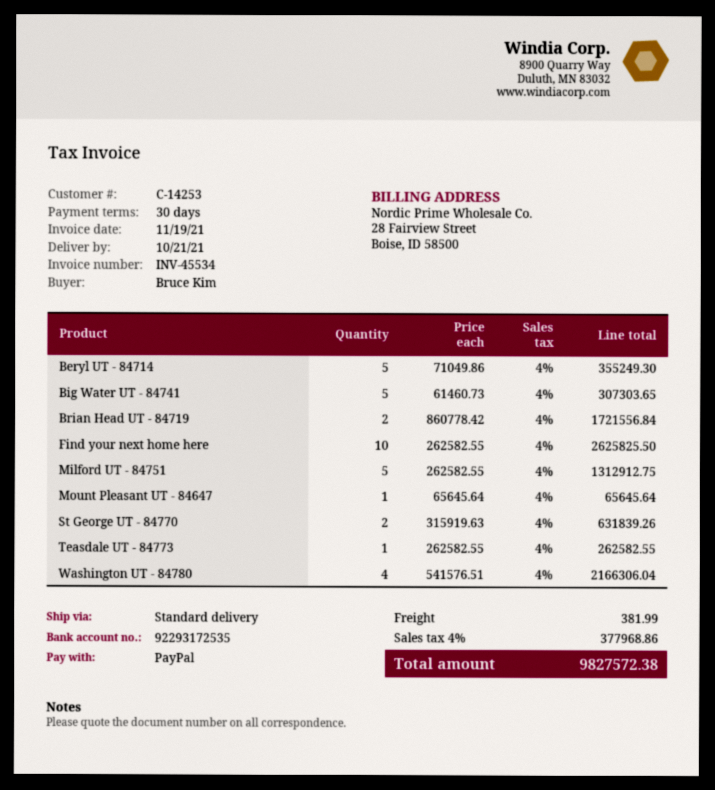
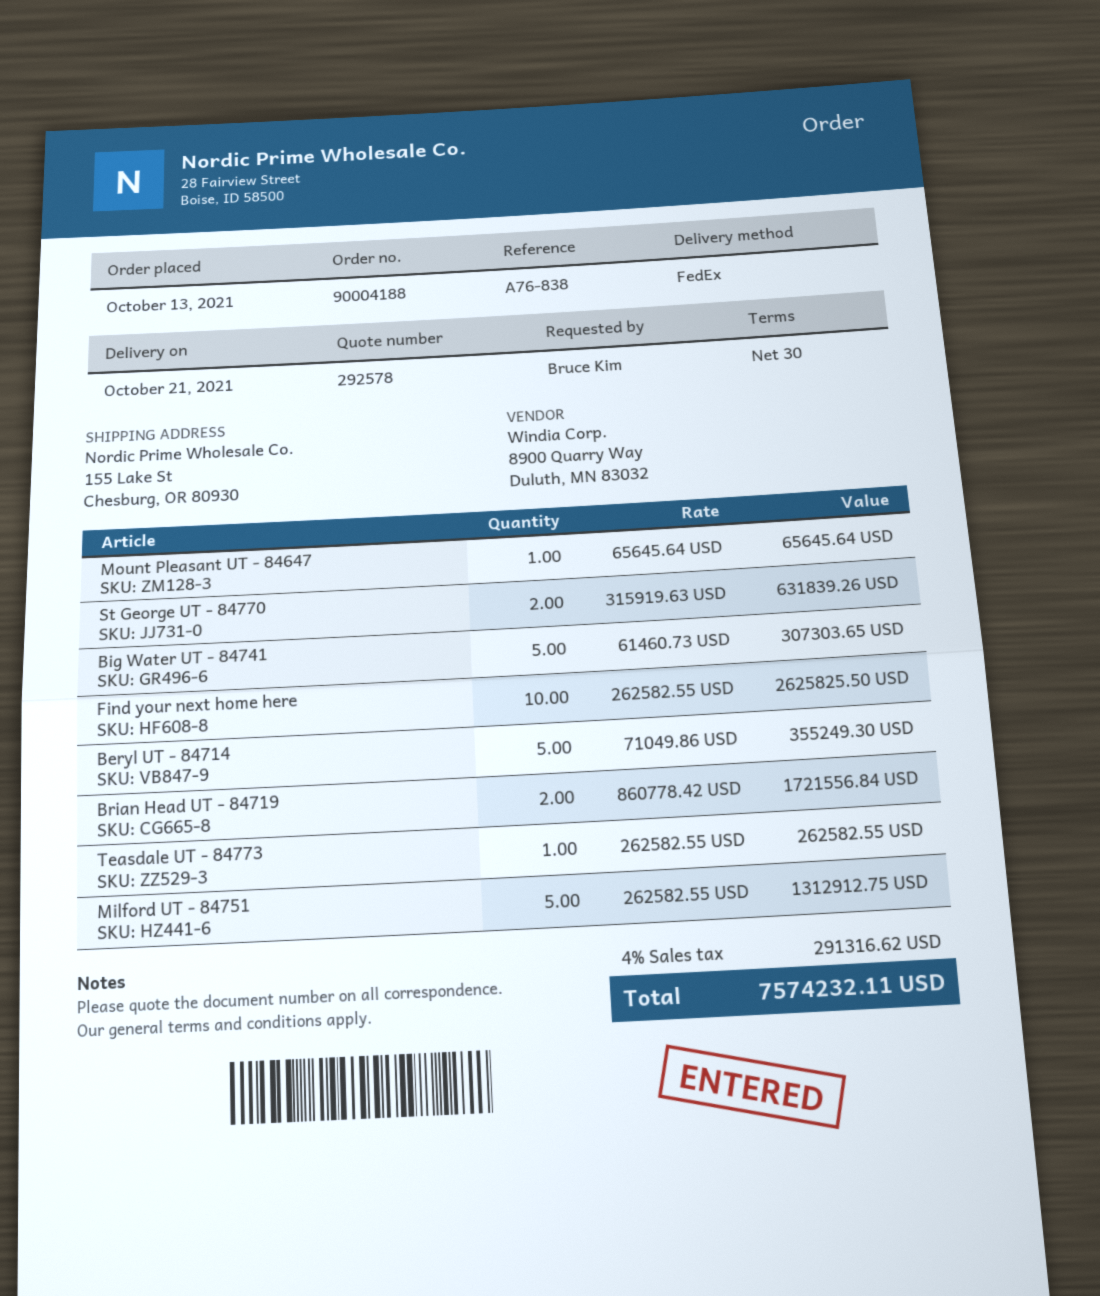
shipping method: standard -> FedEx
Washington UT - 84780: 4 x 541576.51 = 2166306.04 -> none
shipping: 381.99 -> none
tax: 4% = 377968.86 -> 4% = 291316.62
total: 9827572.38 -> 7574232.11

